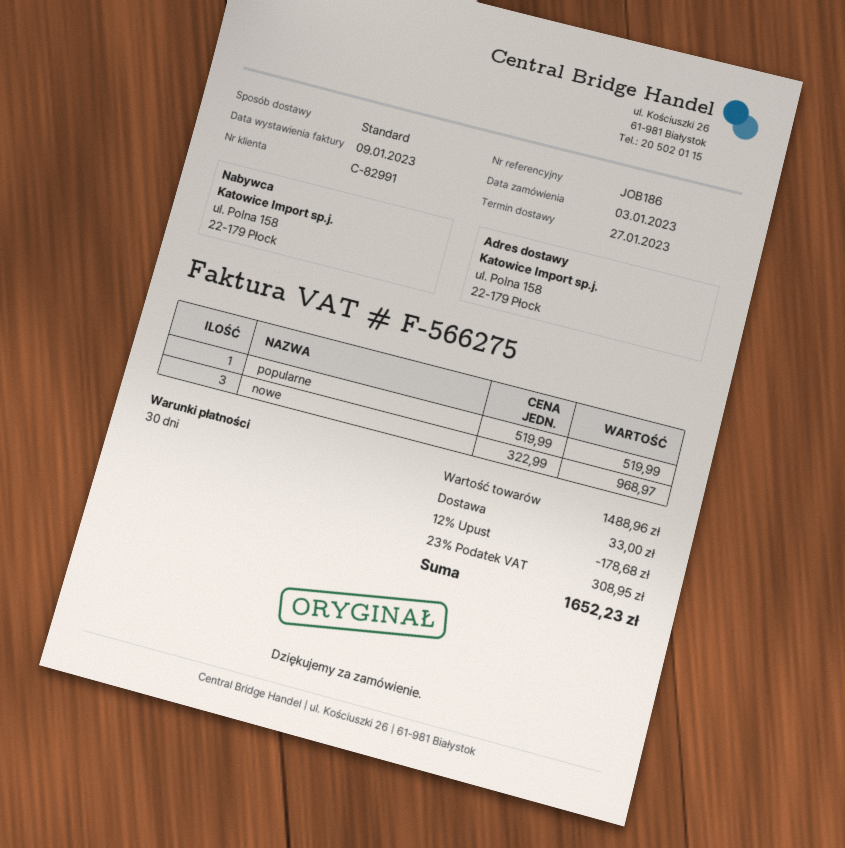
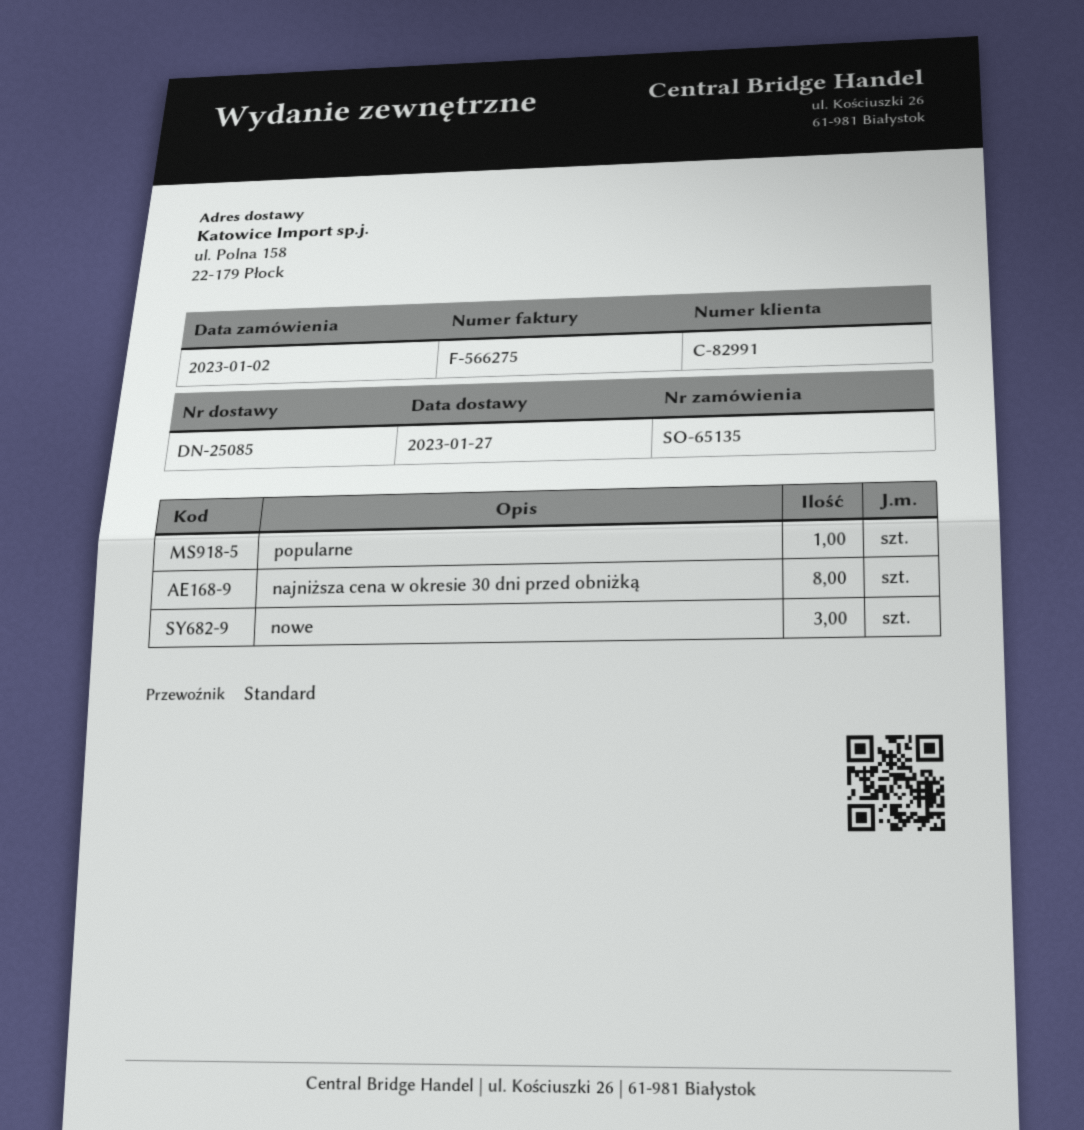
order date: 2023-01-03 -> 2023-01-02
najniższa cena w okresie 30 dni przed obniżką: none -> 8

